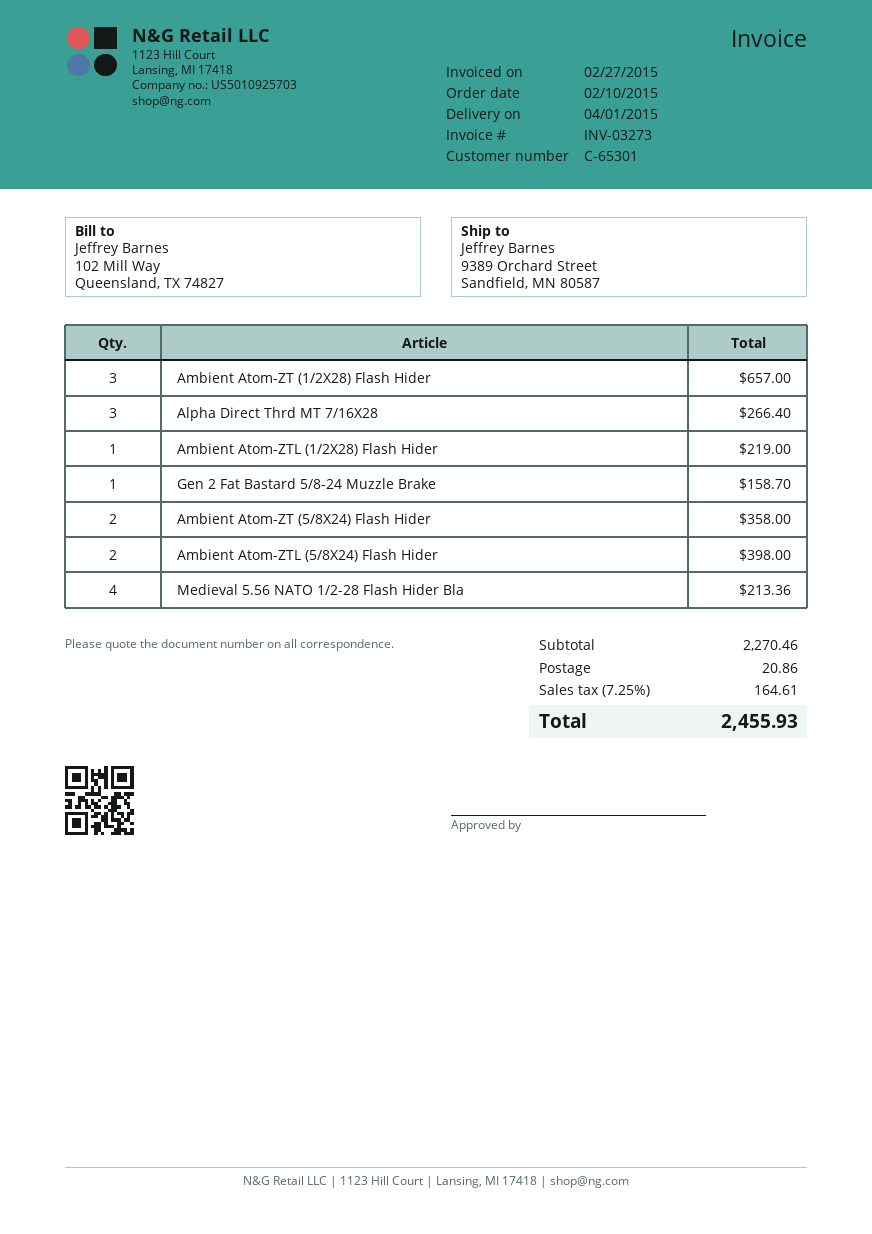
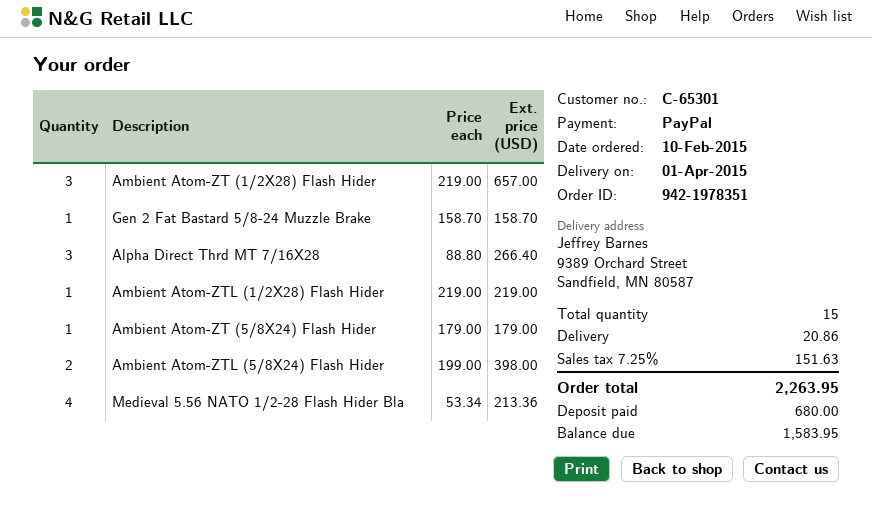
Ambient Atom-ZT (5/8X24) Flash Hider: 2 for 358.00 -> 1 for 179.00
tax: 7.25% = 164.61 -> 7.25% = 151.63
total: 2455.93 -> 2263.95

